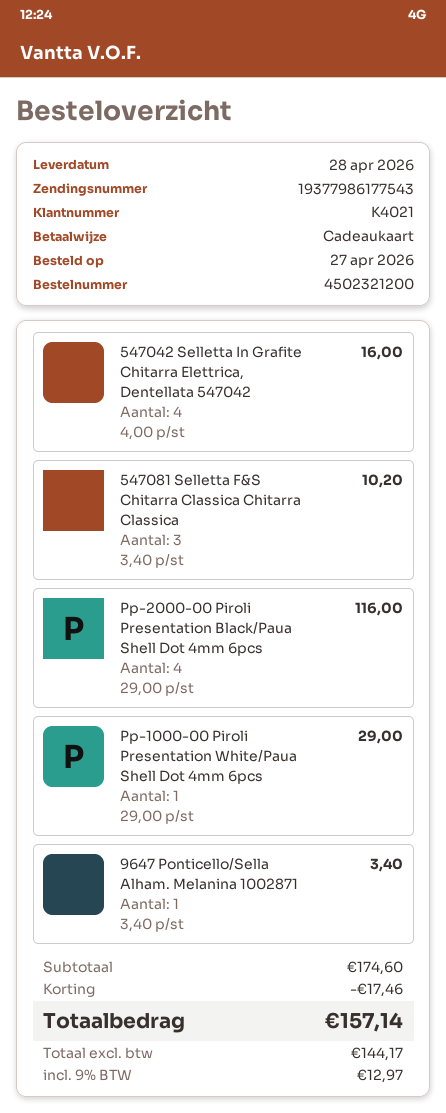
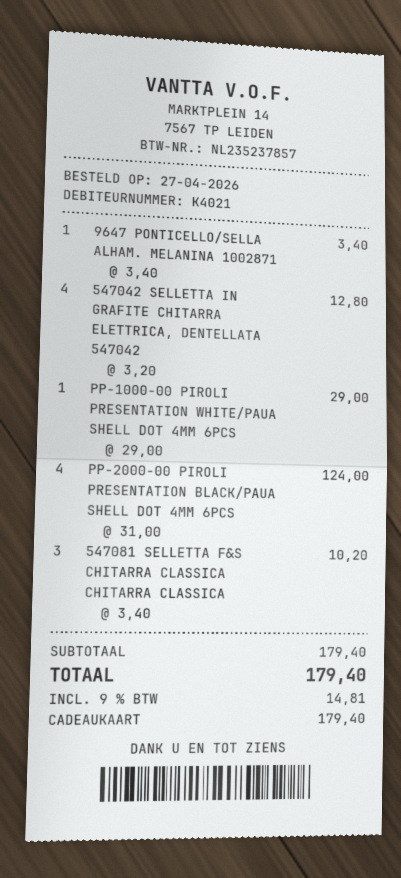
547042 Selletta In Grafite Chitarra Elettrica, Dentellata 547042: 4 x 4.00 = 16.00 -> 4 x 3.20 = 12.80
Pp-2000-00 Piroli Presentation Black/Paua Shell Dot 4mm 6pcs: 4 x 29.00 = 116.00 -> 4 x 31.00 = 124.00
subtotal: 174.60 -> 179.40
discount: 17.46 -> none
tax: 9% = 12.97 -> 9% = 14.81
total: 157.14 -> 179.40

